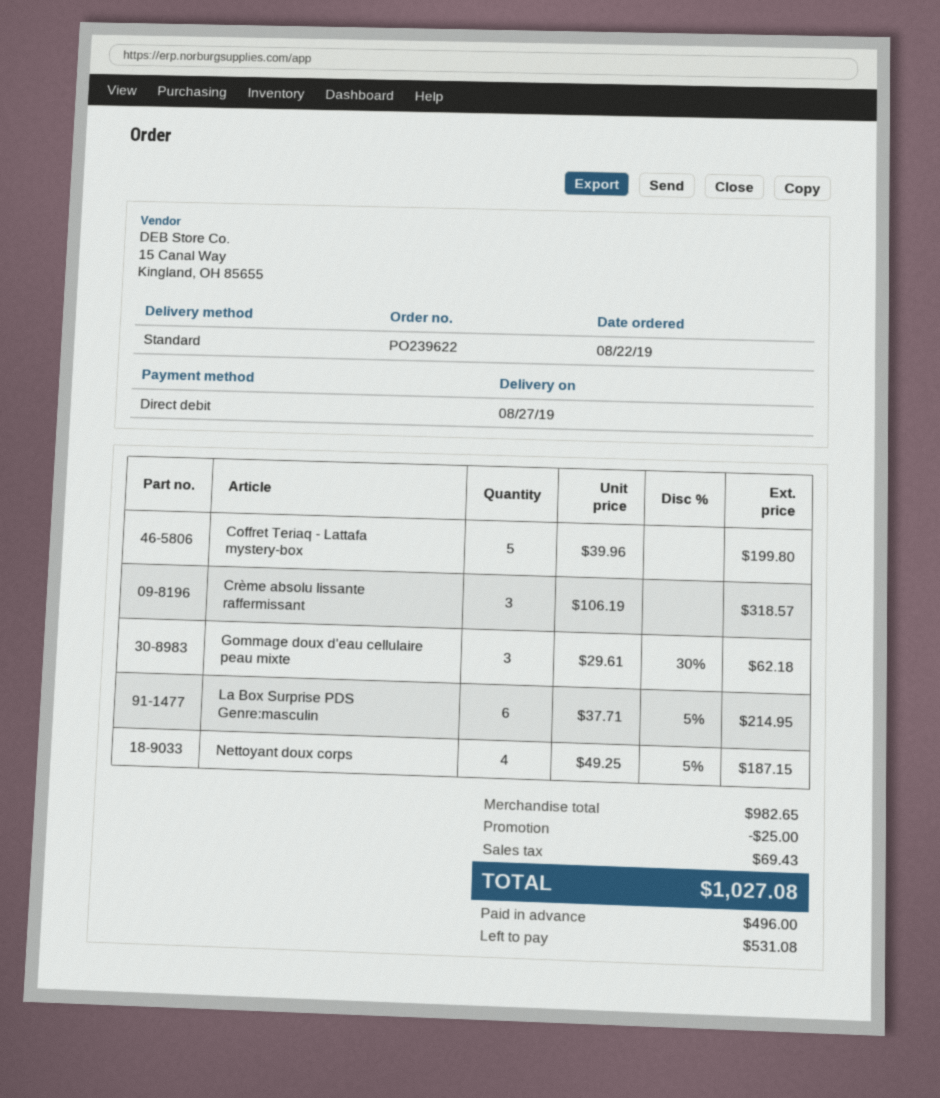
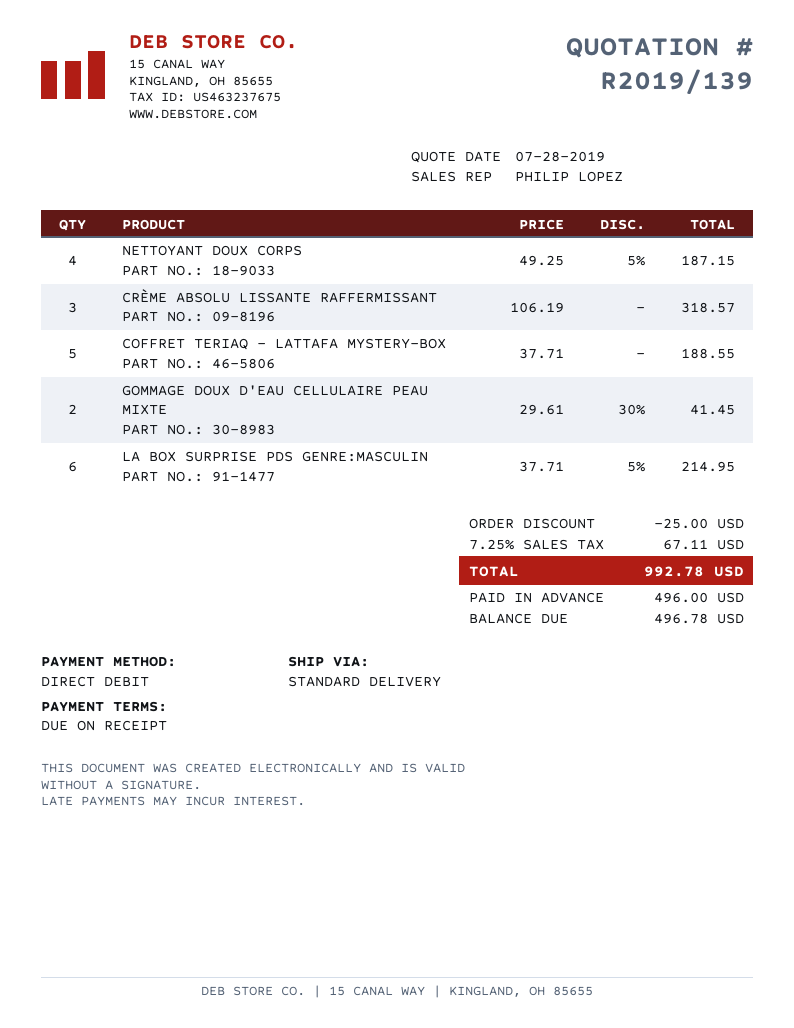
Coffret Teriaq - Lattafa mystery-box: 5 x 39.96 = 199.80 -> 5 x 37.71 = 188.55
Gommage doux d'eau cellulaire peau mixte: 3 x 29.61 - 30% = 62.18 -> 2 x 29.61 - 30% = 41.45
tax: 69.43 -> 67.11
total: 1027.08 -> 992.78
balance: 531.08 -> 496.78

